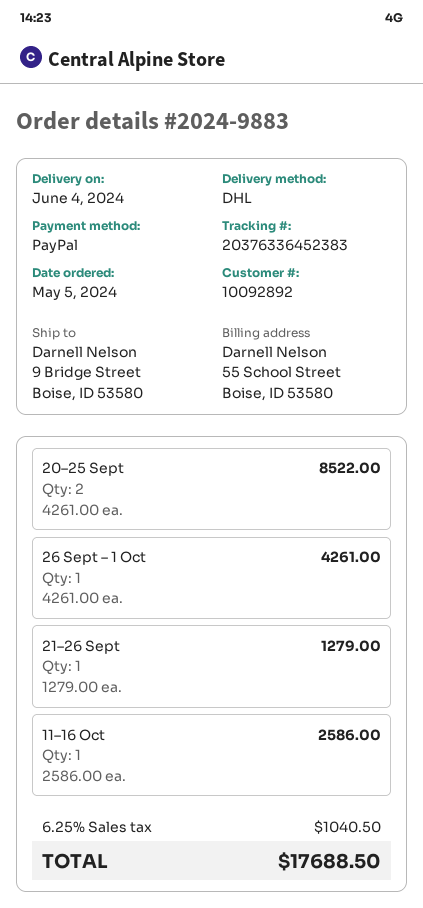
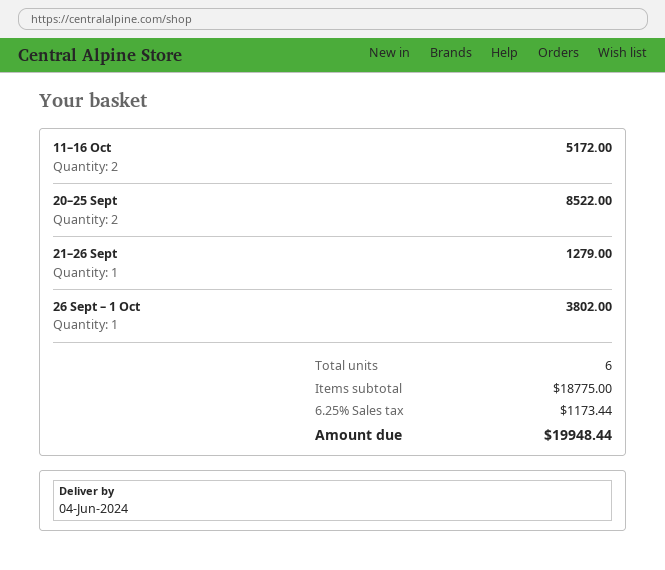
26 Sept – 1 Oct: 1 for 4261.00 -> 1 for 3802.00
11–16 Oct: 1 for 2586.00 -> 2 for 5172.00
tax: 6.25% = 1040.50 -> 6.25% = 1173.44
total: 17688.50 -> 19948.44

